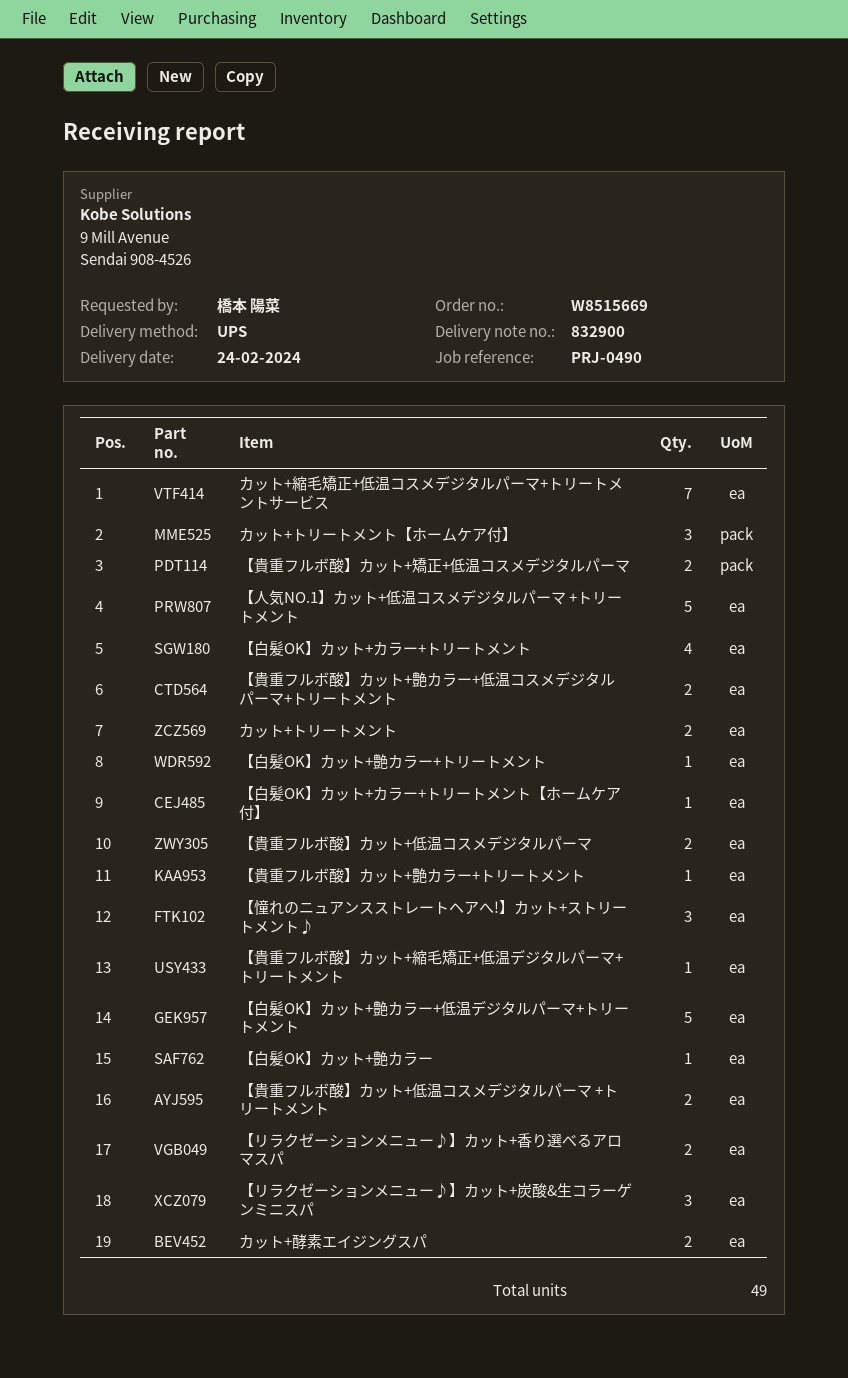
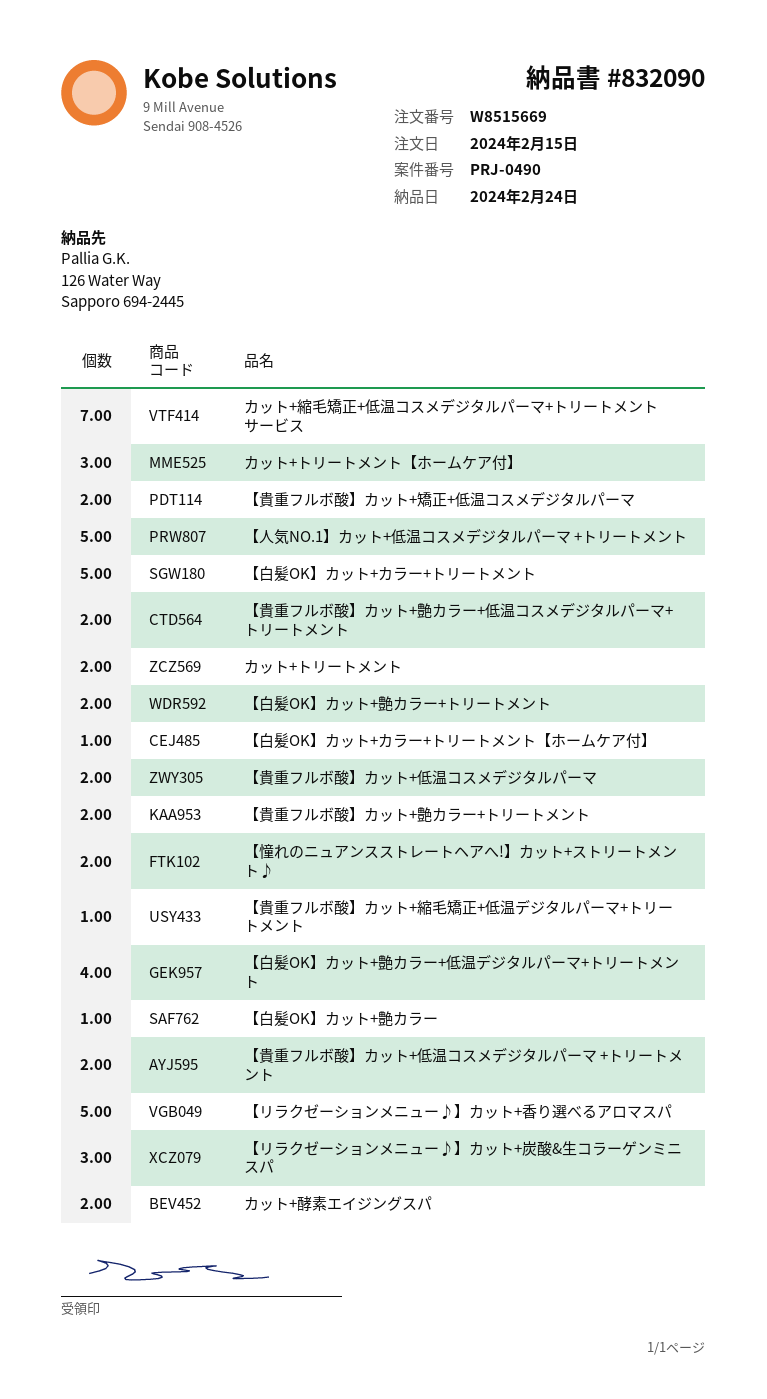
delivery note number: 832900 -> 832090
【白髪OK】カット+カラー+トリートメント: 4 -> 5
【白髪OK】カット+艶カラー+トリートメント: 1 -> 2
【貴重フルボ酸】カット+艶カラー+トリートメント: 1 -> 2
【憧れのニュアンスストレートヘアへ!】カット+ストリートメント♪: 3 -> 2
【白髪OK】カット+艶カラー+低温デジタルパーマ+トリートメント: 5 -> 4
【リラクゼーションメニュー♪】カット+香り選べるアロマスパ: 2 -> 5

